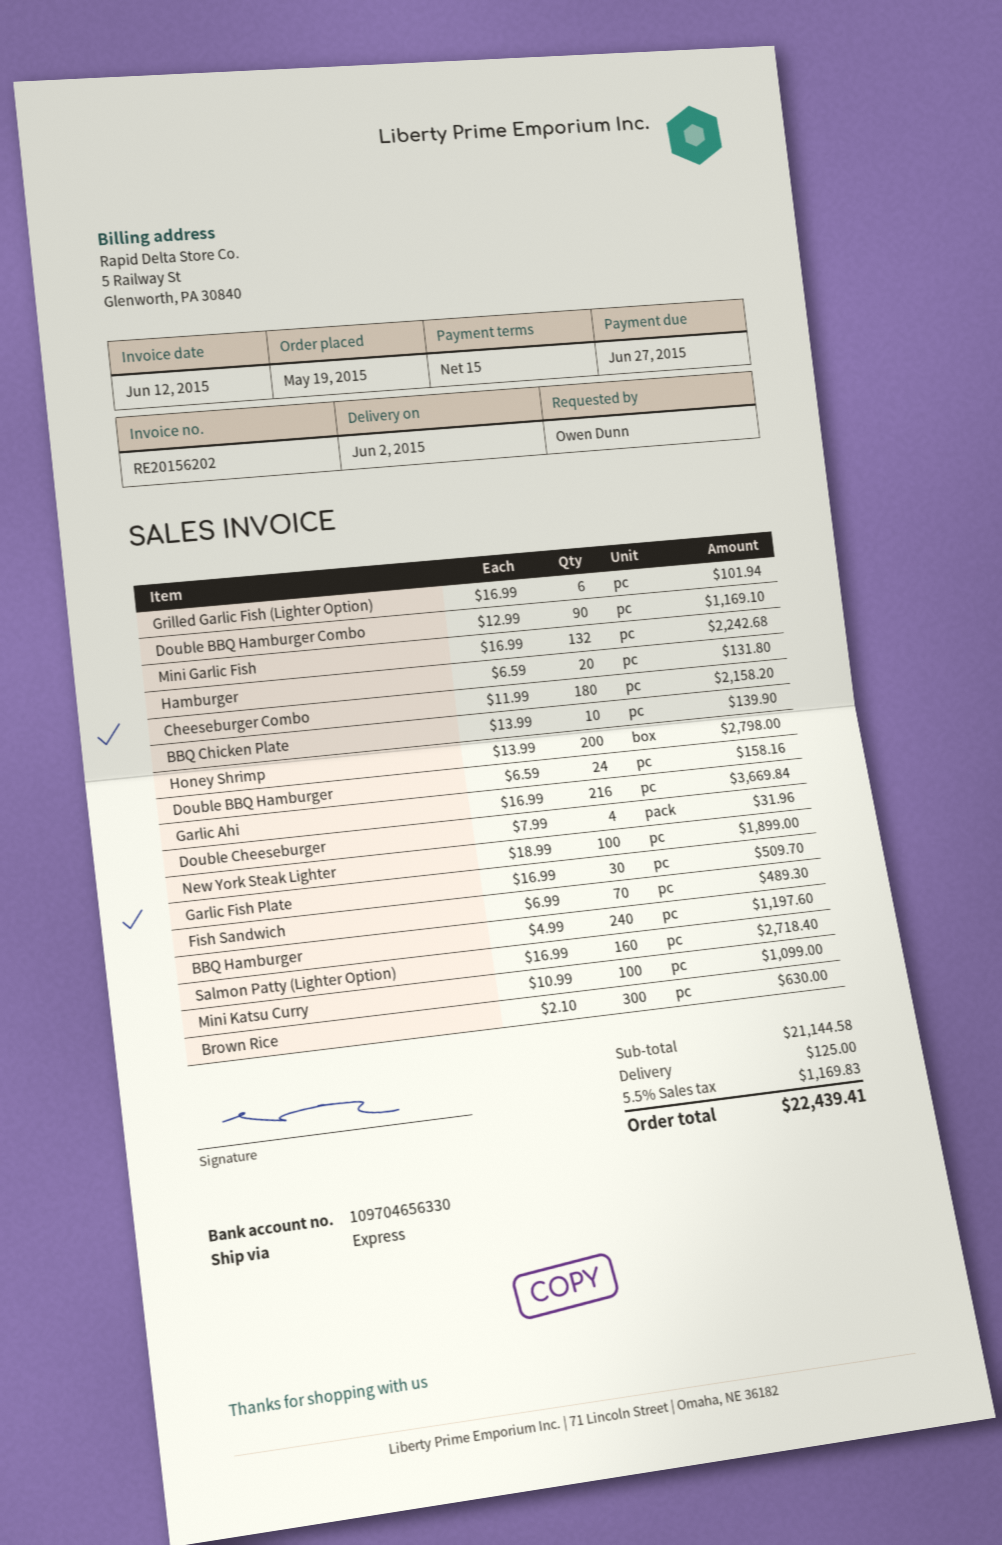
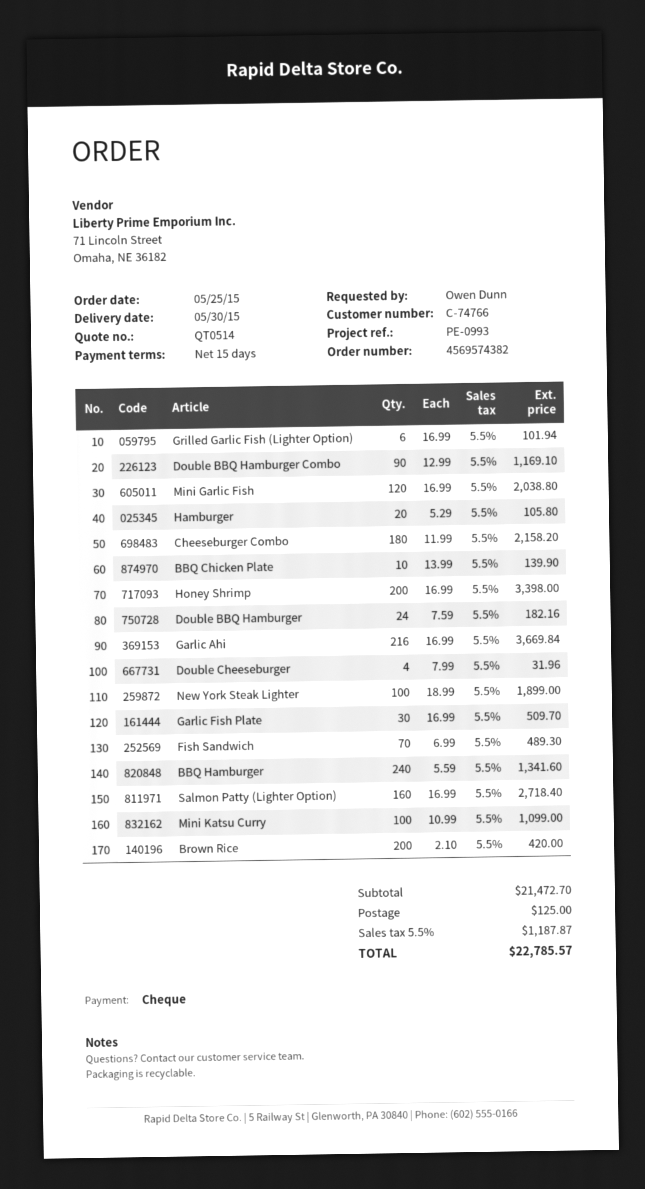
order date: 2015-05-19 -> 2015-05-25
delivery date: 2015-06-02 -> 2015-05-30
Mini Garlic Fish: 132 x 16.99 = 2242.68 -> 120 x 16.99 = 2038.80
Hamburger: 20 x 6.59 = 131.80 -> 20 x 5.29 = 105.80
Honey Shrimp: 200 x 13.99 = 2798.00 -> 200 x 16.99 = 3398.00
Double BBQ Hamburger: 24 x 6.59 = 158.16 -> 24 x 7.59 = 182.16
BBQ Hamburger: 240 x 4.99 = 1197.60 -> 240 x 5.59 = 1341.60
Brown Rice: 300 x 2.10 = 630.00 -> 200 x 2.10 = 420.00
subtotal: 21144.58 -> 21472.70
tax: 5.5% = 1169.83 -> 5.5% = 1187.87
total: 22439.41 -> 22785.57

